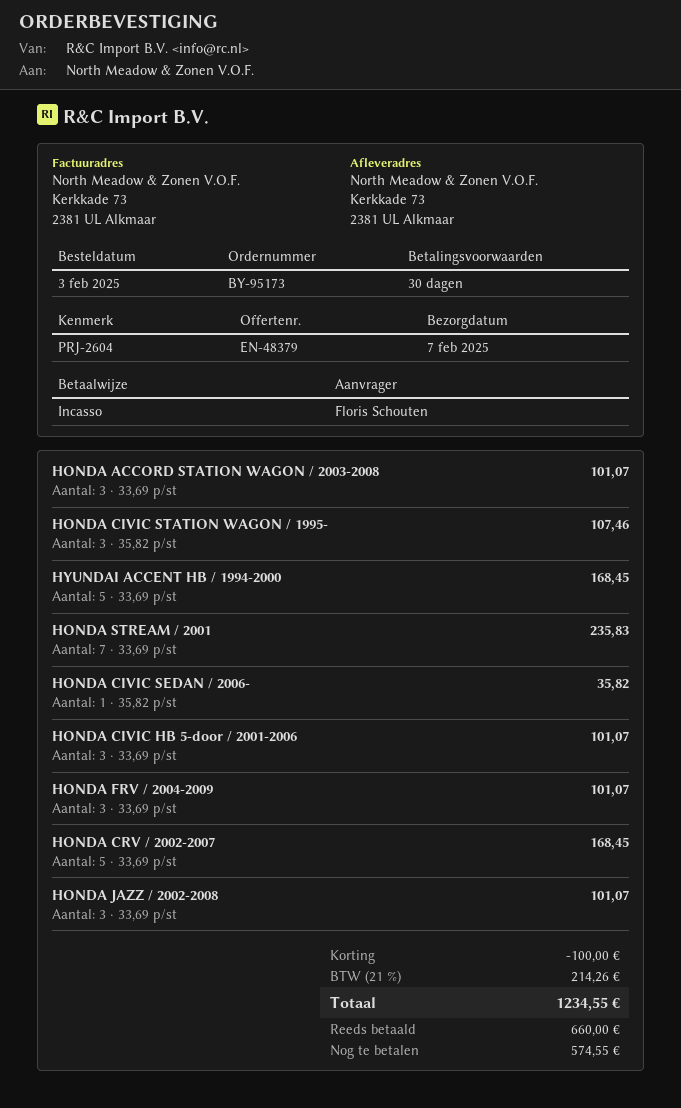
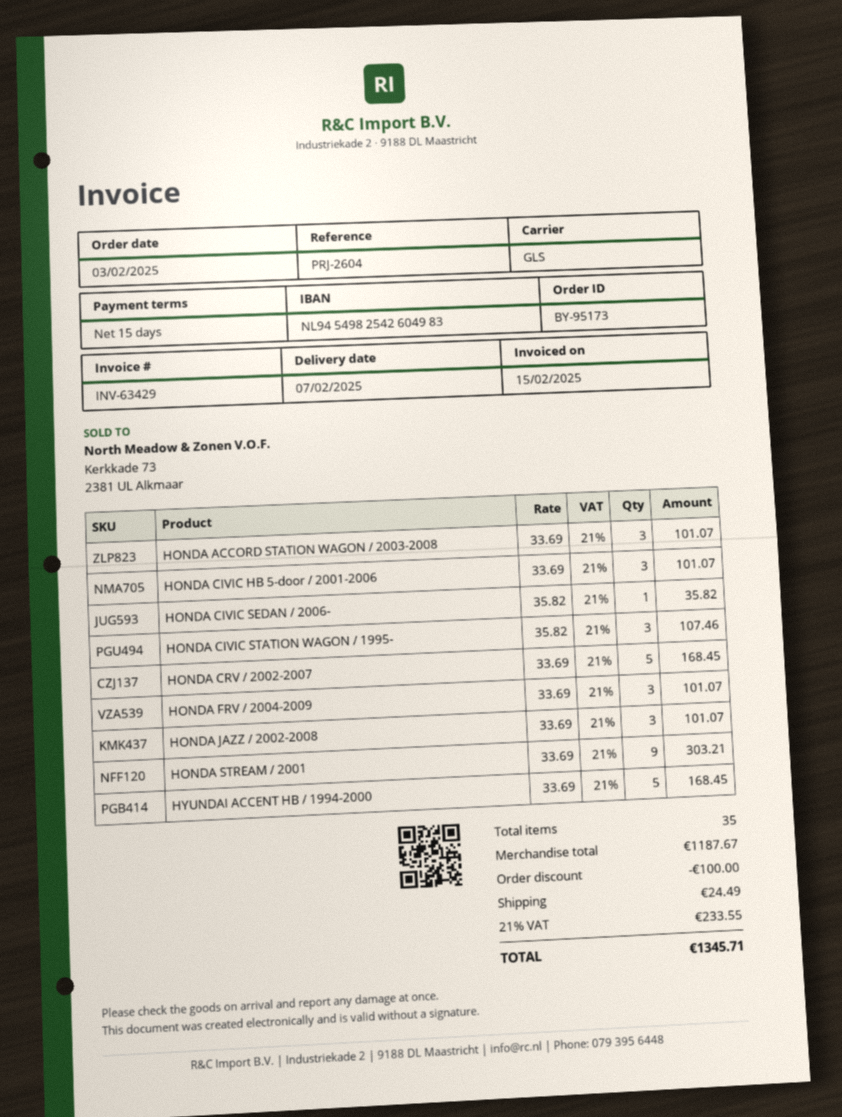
payment terms: 30 days -> 15 days
HONDA STREAM / 2001: 7 x 33.69 = 235.83 -> 9 x 33.69 = 303.21
shipping: none -> 24.49
tax: 21% = 214.26 -> 21% = 233.55
total: 1234.55 -> 1345.71

